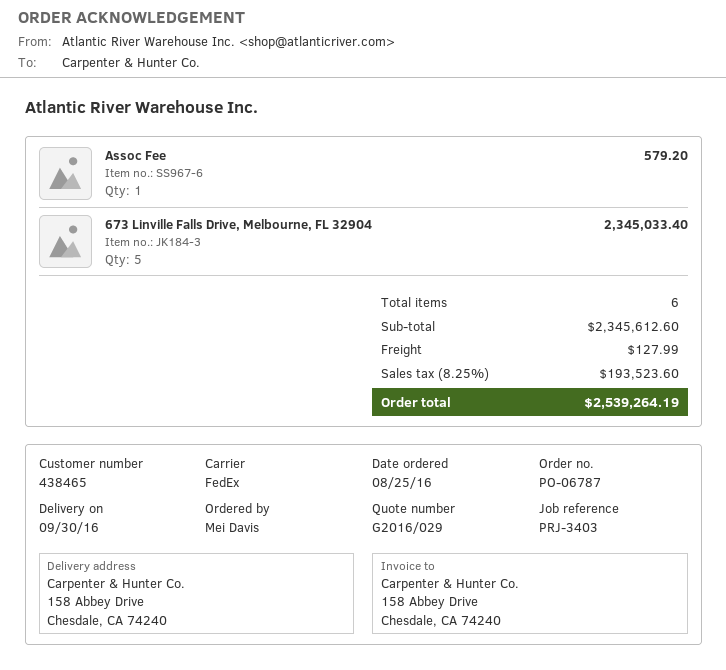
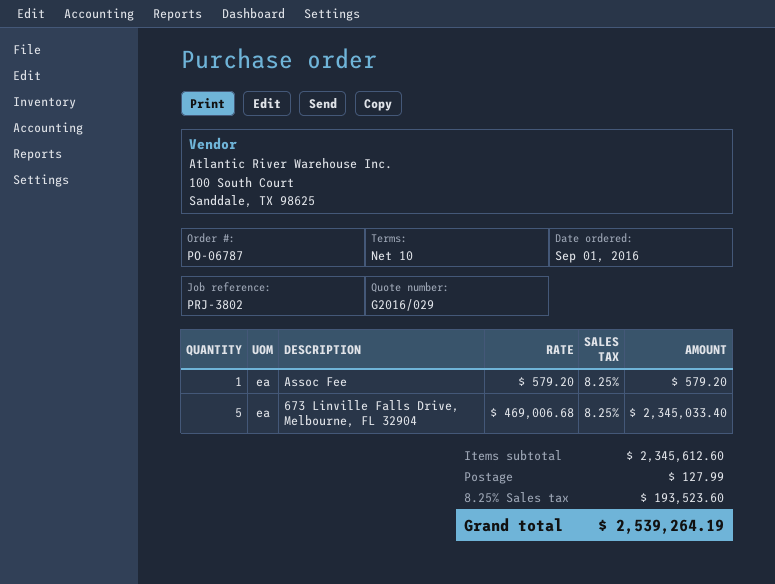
order date: 2016-08-25 -> 2016-09-01
reference: PRJ-3403 -> PRJ-3802

